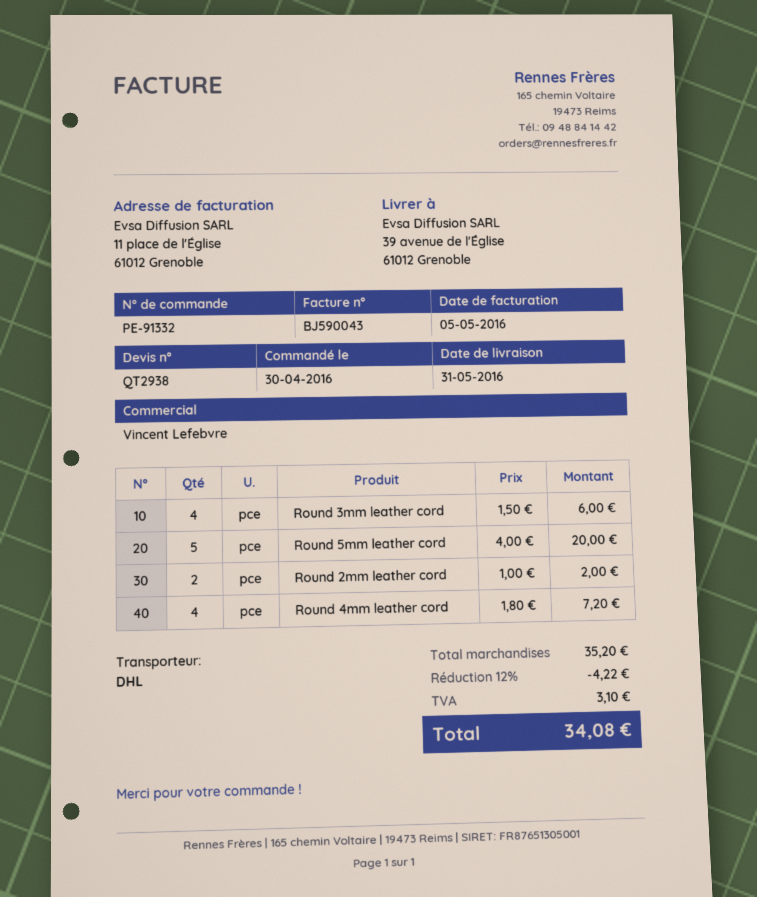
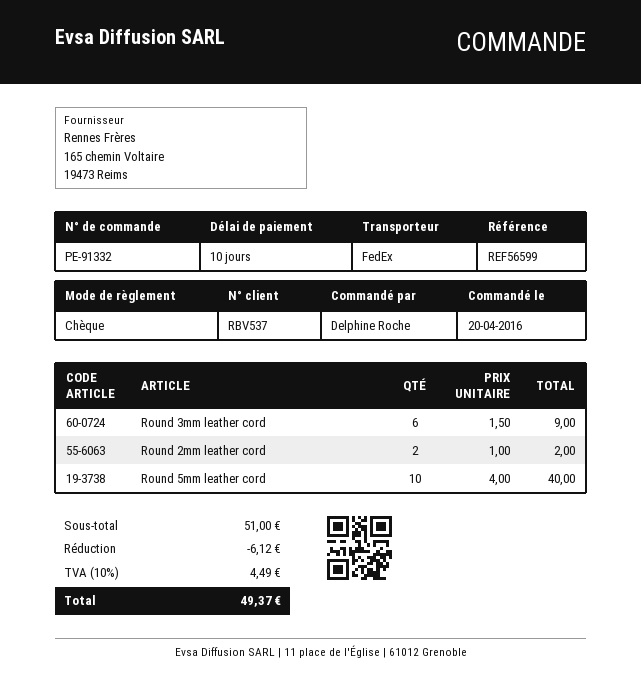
order date: 2016-04-30 -> 2016-04-20
shipping method: DHL -> FedEx
Round 3mm leather cord: 4 x 1.50 = 6.00 -> 6 x 1.50 = 9.00
Round 5mm leather cord: 5 x 4.00 = 20.00 -> 10 x 4.00 = 40.00
Round 4mm leather cord: 4 x 1.80 = 7.20 -> none
subtotal: 35.20 -> 51.00
discount: 4.22 -> 6.12
tax: 3.10 -> 4.49
total: 34.08 -> 49.37

